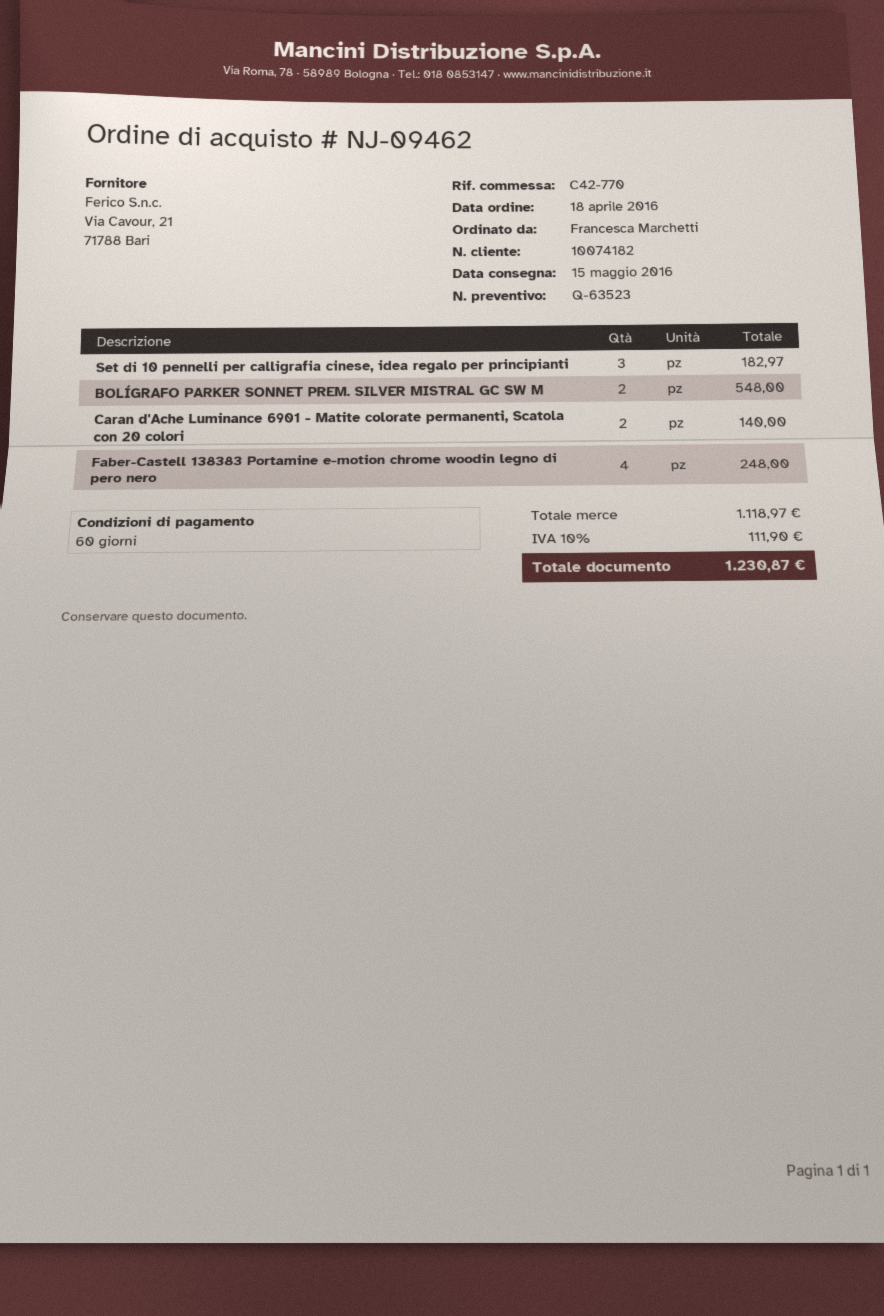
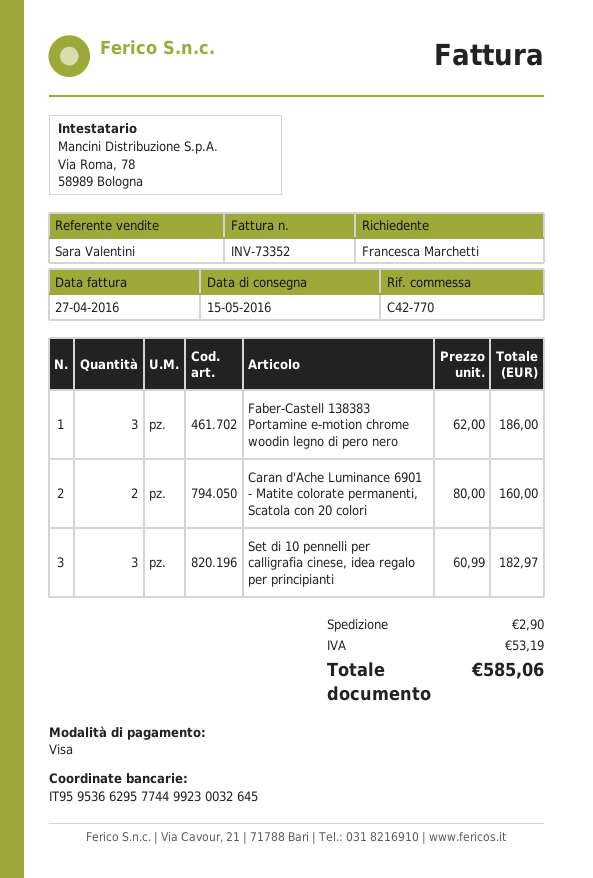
BOLÍGRAFO PARKER SONNET PREM. SILVER MISTRAL GC SW M: 2 for 548.00 -> none
Caran d'Ache Luminance 6901 - Matite colorate permanenti, Scatola con 20 colori: 2 for 140.00 -> 2 for 160.00
Faber-Castell 138383 Portamine e-motion chrome woodin legno di pero nero: 4 for 248.00 -> 3 for 186.00
shipping: none -> 2.90
tax: 111.90 -> 53.19
total: 1230.87 -> 585.06

